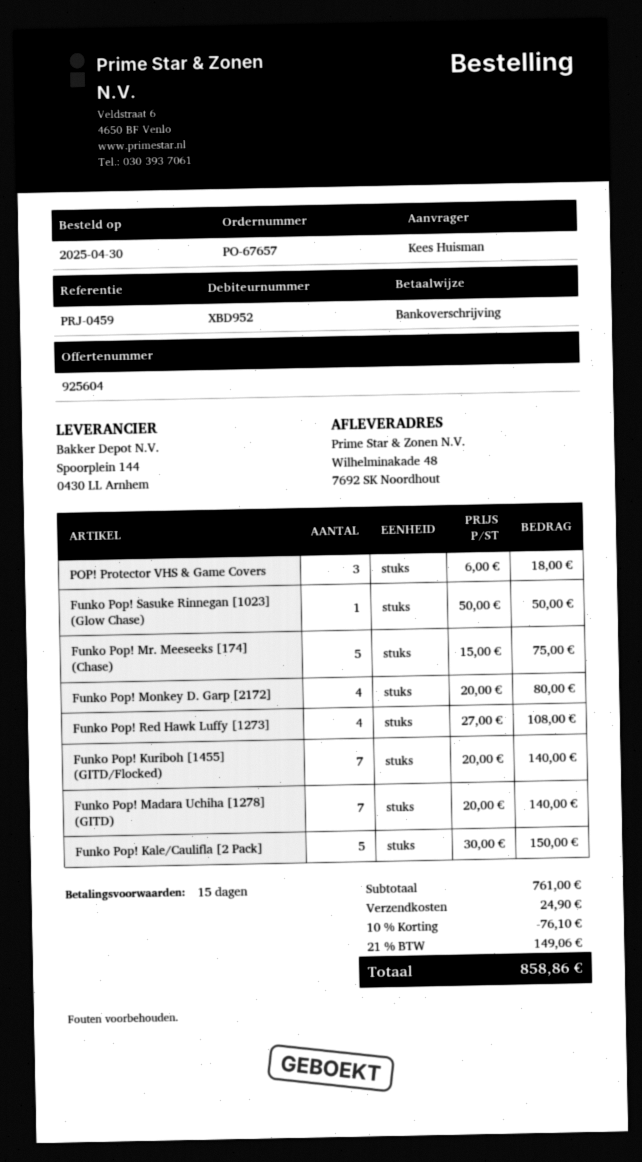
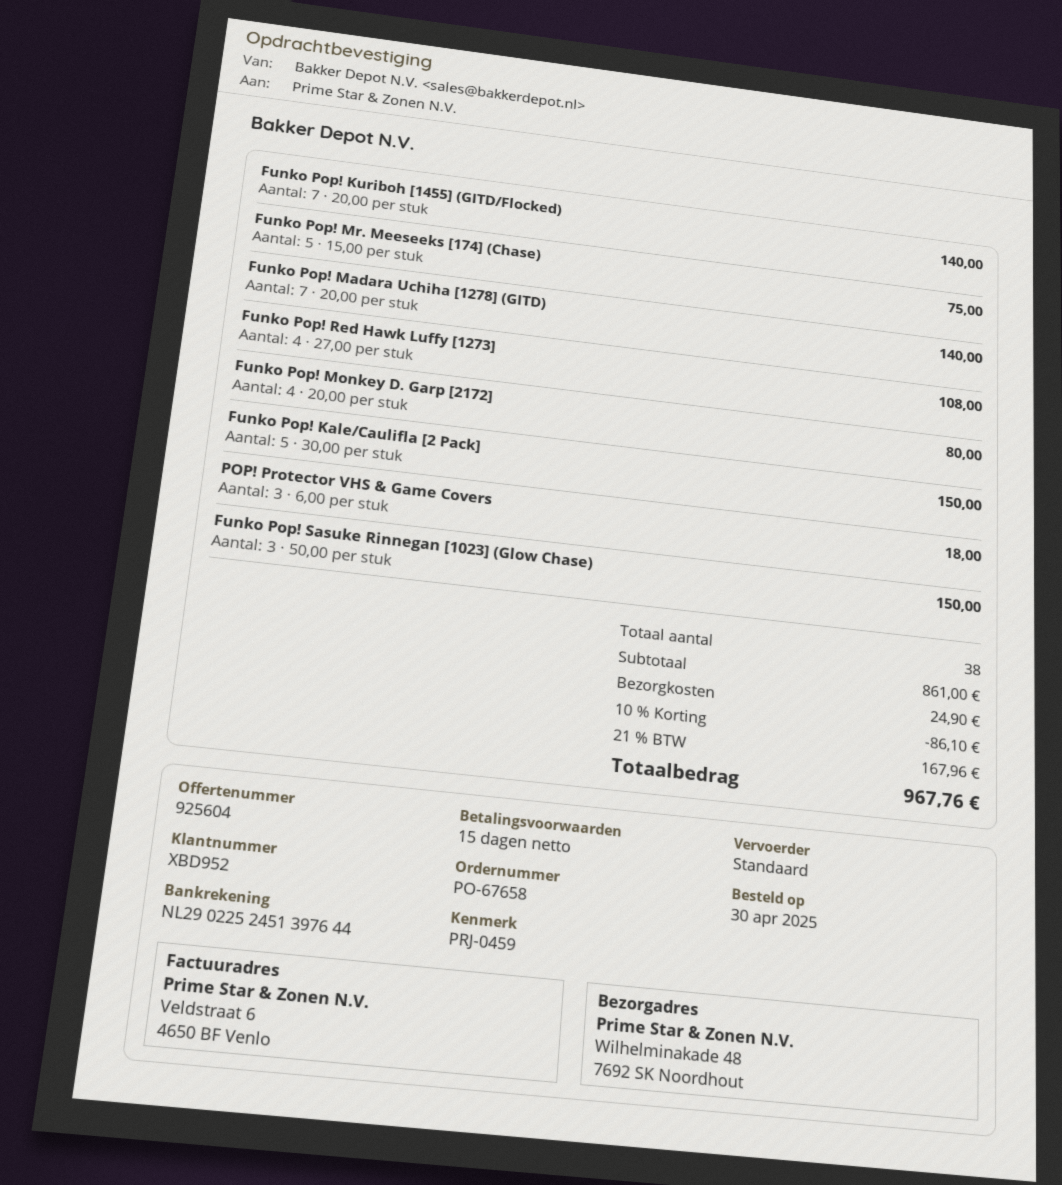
order number: PO-67657 -> PO-67658
Funko Pop! Sasuke Rinnegan [1023] (Glow Chase): 1 x 50.00 = 50.00 -> 3 x 50.00 = 150.00
subtotal: 761.00 -> 861.00
discount: 10% = 76.10 -> 10% = 86.10
tax: 21% = 149.06 -> 21% = 167.96
total: 858.86 -> 967.76

